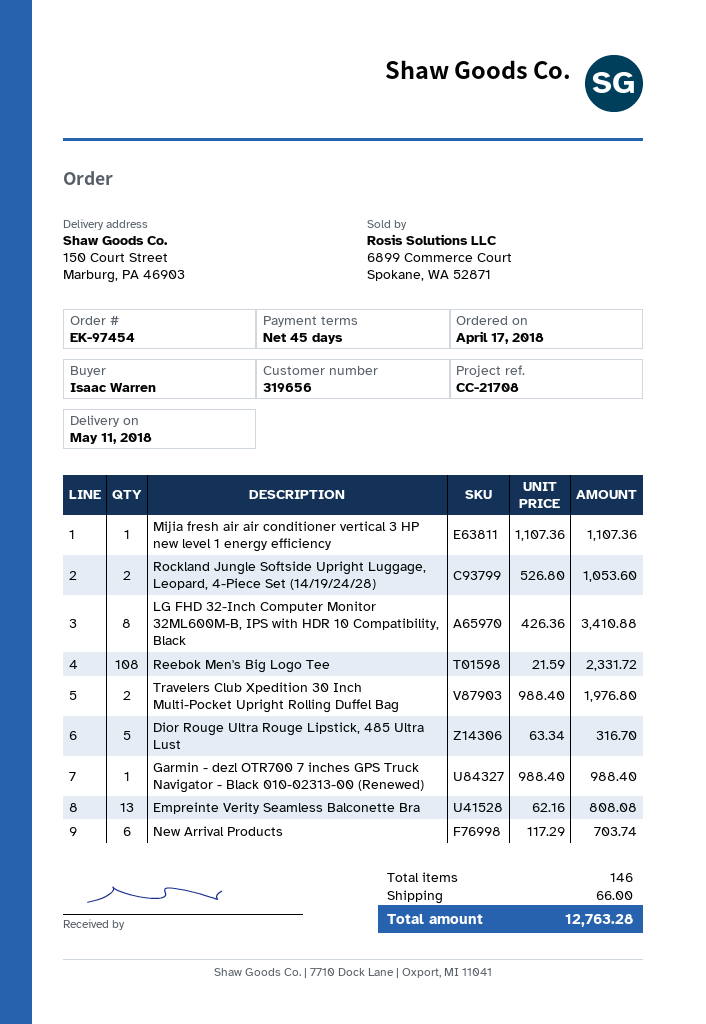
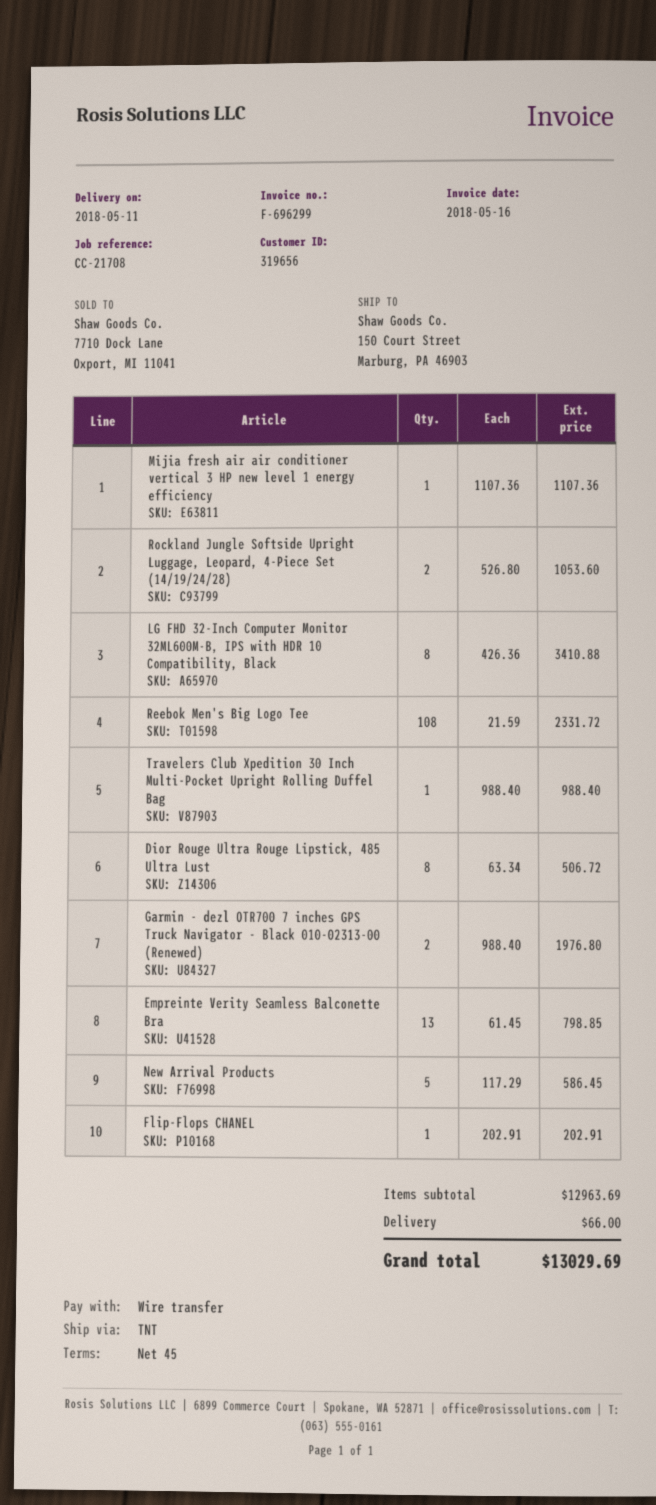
Travelers Club Xpedition 30 Inch Multi-Pocket Upright Rolling Duffel Bag: 2 x 988.40 = 1976.80 -> 1 x 988.40 = 988.40
Dior Rouge Ultra Rouge Lipstick, 485 Ultra Lust: 5 x 63.34 = 316.70 -> 8 x 63.34 = 506.72
Garmin - dezl OTR700 7 inches GPS Truck Navigator - Black 010-02313-00 (Renewed): 1 x 988.40 = 988.40 -> 2 x 988.40 = 1976.80
Empreinte Verity Seamless Balconette Bra: 13 x 62.16 = 808.08 -> 13 x 61.45 = 798.85
New Arrival Products: 6 x 117.29 = 703.74 -> 5 x 117.29 = 586.45
Flip-Flops CHANEL: none -> 1 x 202.91 = 202.91
total: 12763.28 -> 13029.69

